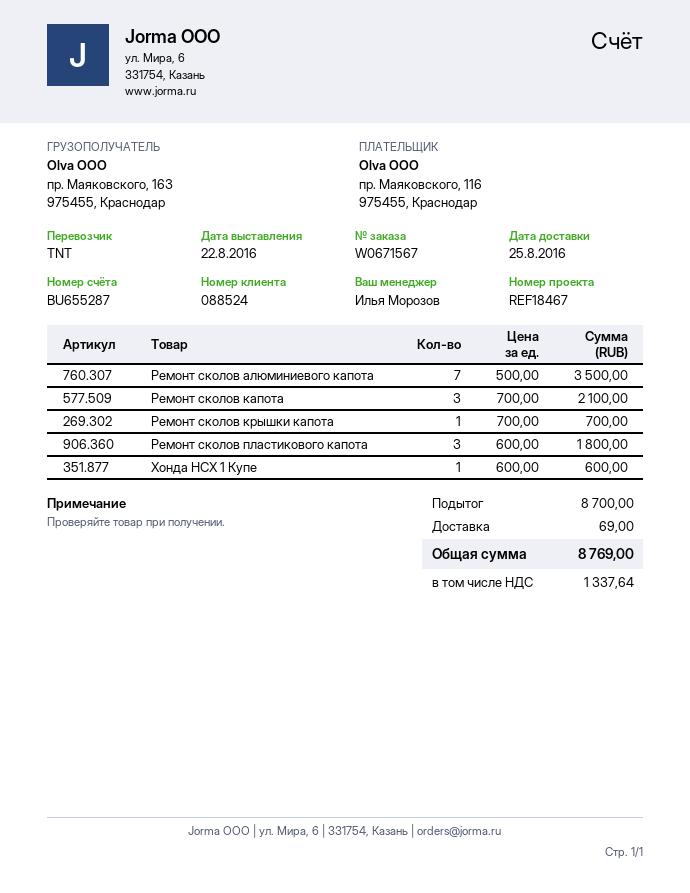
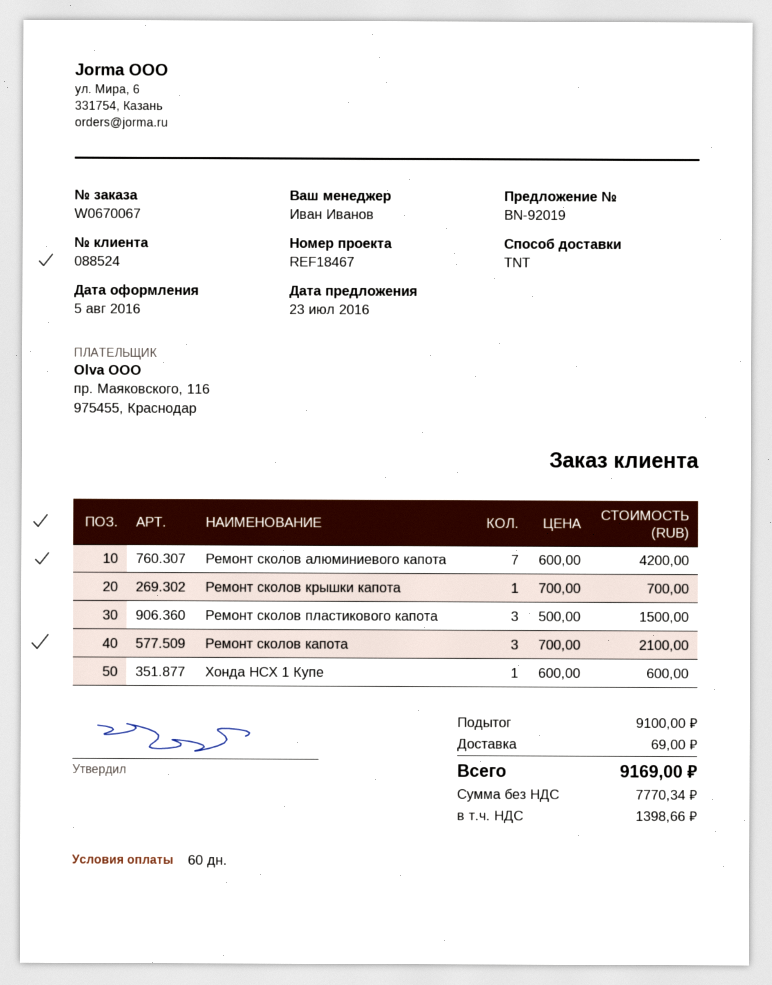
order number: W0671567 -> W0670067
sales rep: Илья Морозов -> Иван Иванов
Ремонт сколов алюминиевого капота: 7 x 500.00 = 3500.00 -> 7 x 600.00 = 4200.00
Ремонт сколов пластикового капота: 3 x 600.00 = 1800.00 -> 3 x 500.00 = 1500.00
subtotal: 8700.00 -> 9100.00
tax: 1337.64 -> 1398.66
total: 8769.00 -> 9169.00

